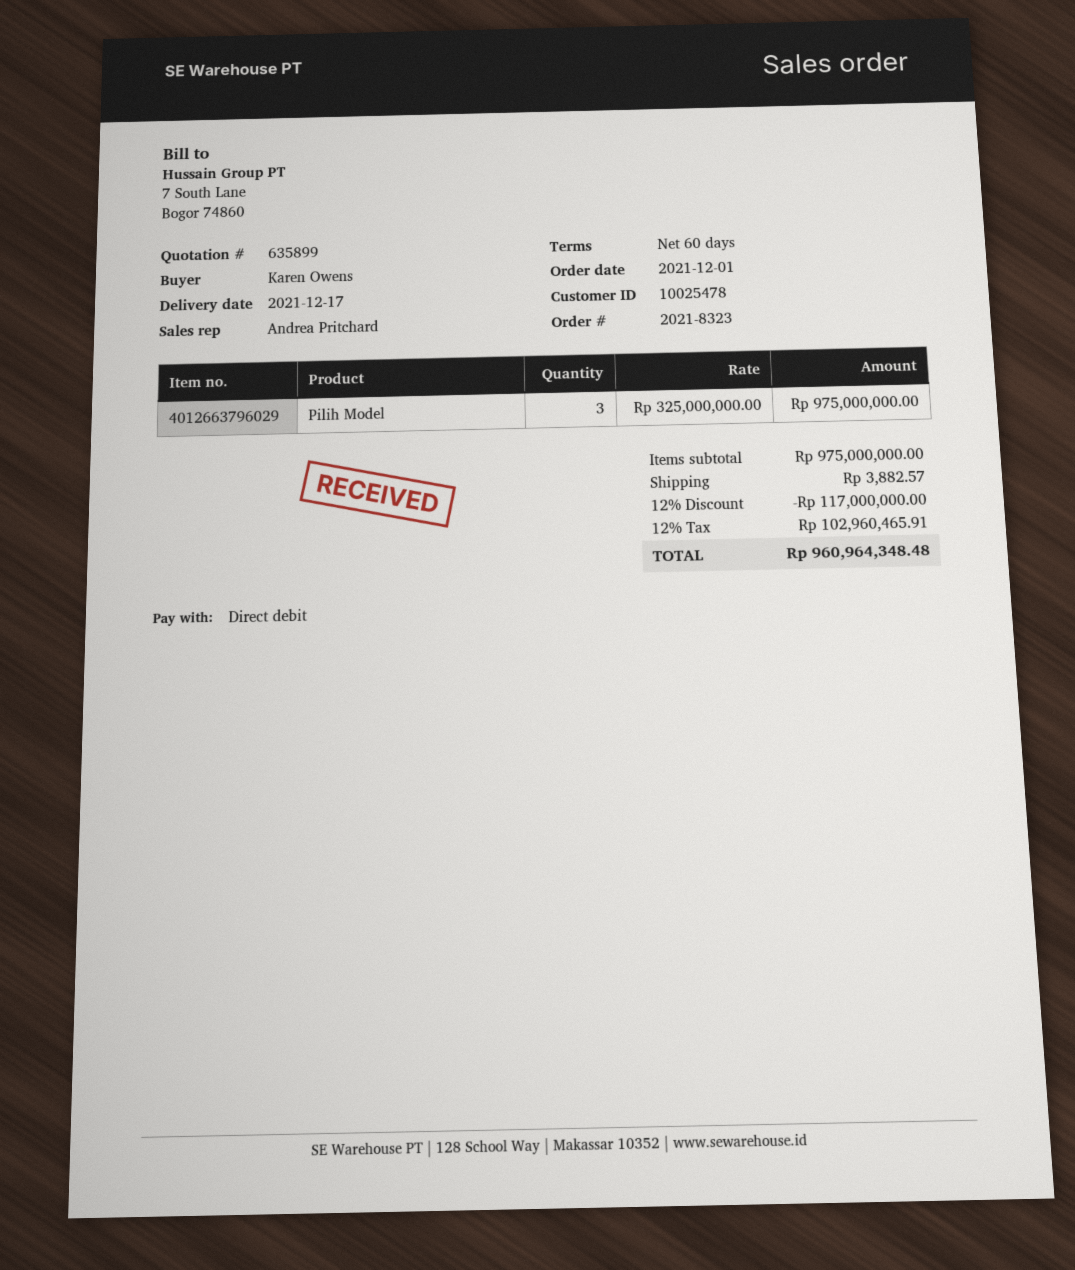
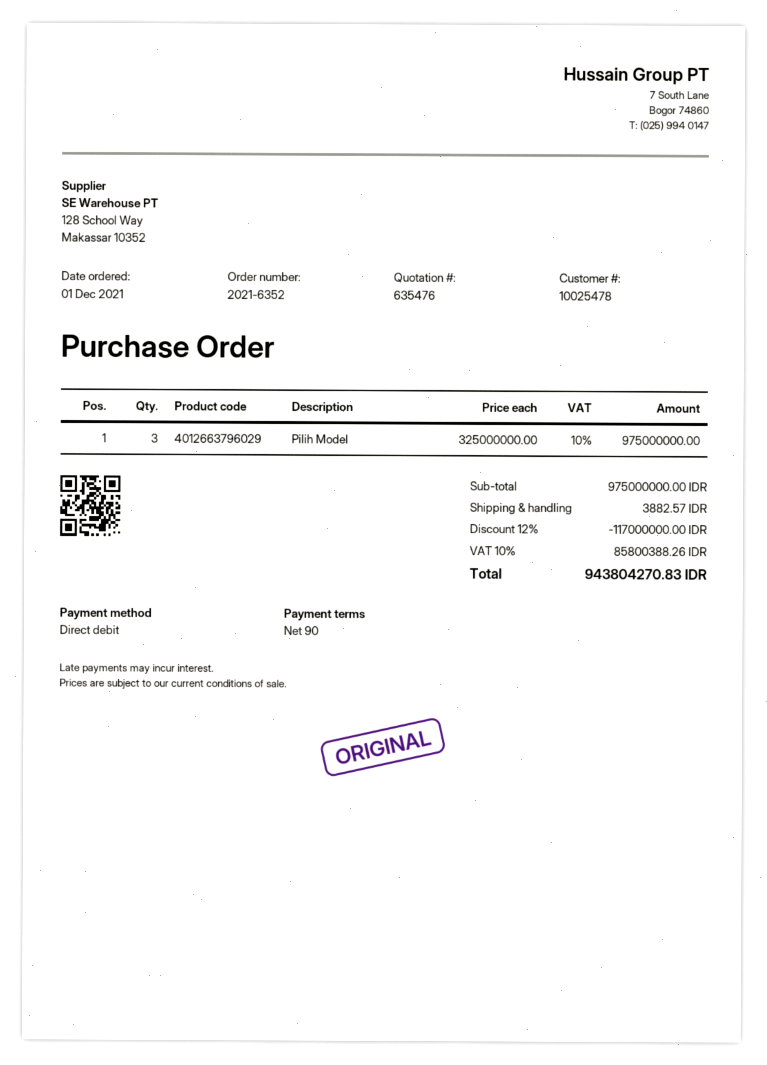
quote number: 635899 -> 635476
order number: 2021-8323 -> 2021-6352
payment terms: 60 days -> 90 days
tax: 12% = 102960465.91 -> 10% = 85800388.26
total: 960964348.48 -> 943804270.83

